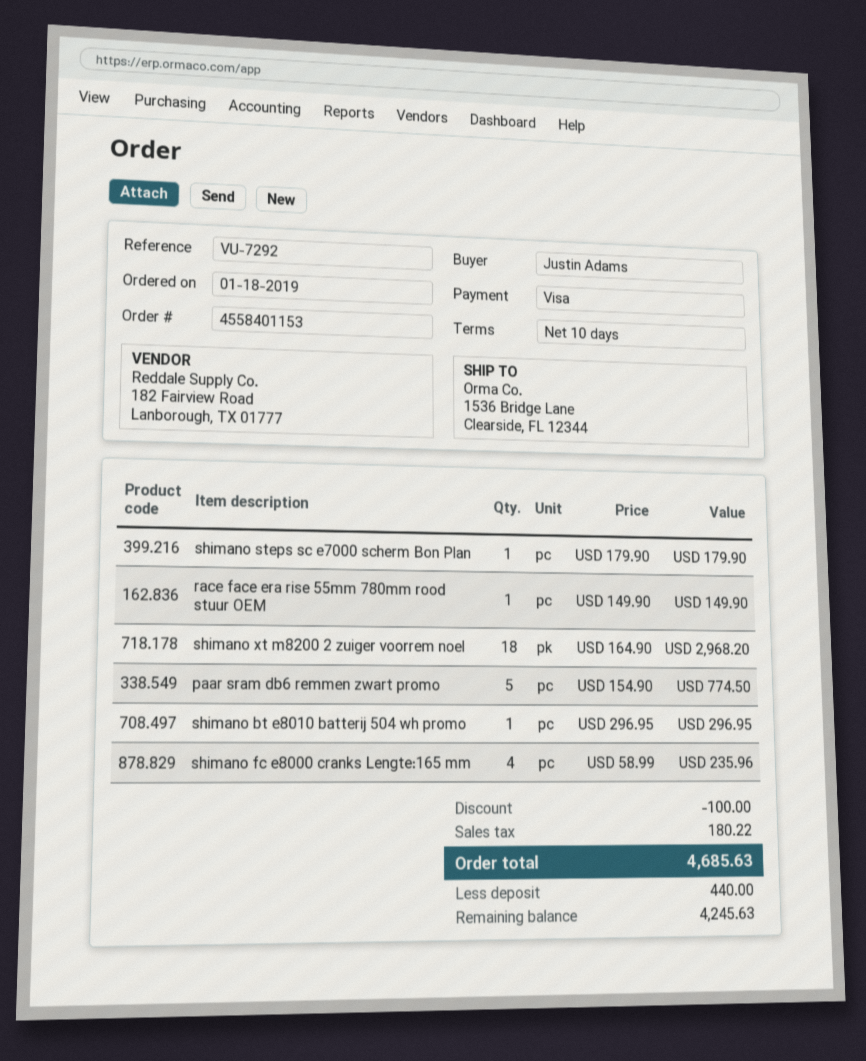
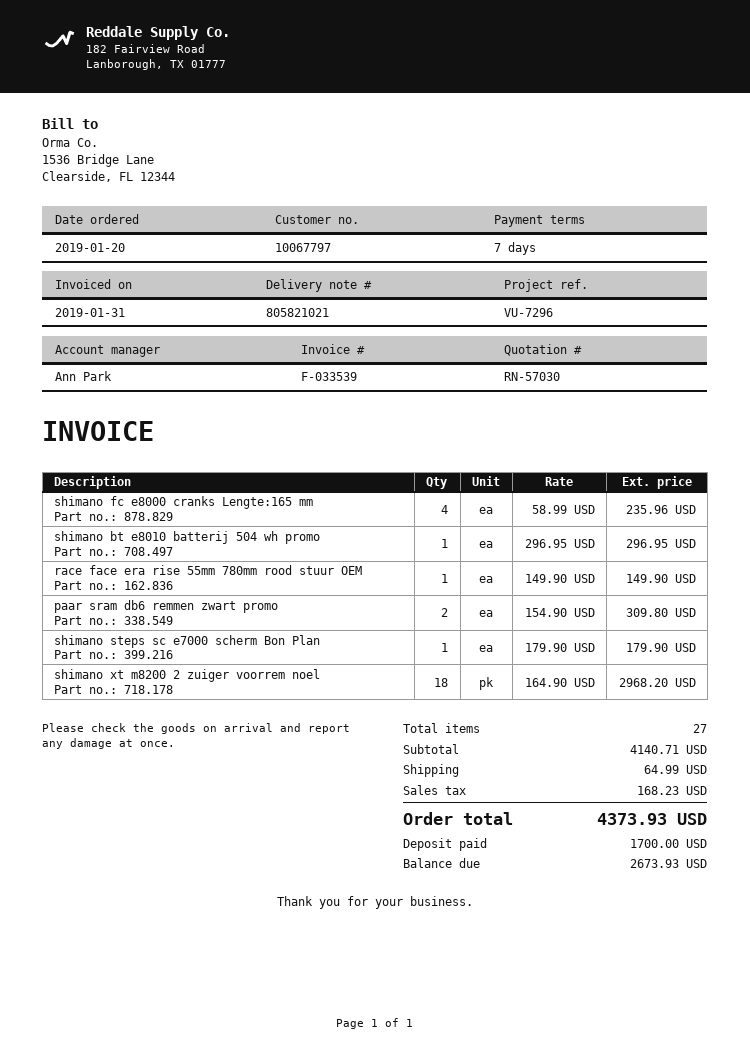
order date: 2019-01-18 -> 2019-01-20
payment terms: 10 days -> 7 days
reference: VU-7292 -> VU-7296
paar sram db6 remmen zwart promo: 5 x 154.90 = 774.50 -> 2 x 154.90 = 309.80
discount: 100.00 -> none
shipping: none -> 64.99
tax: 180.22 -> 168.23
total: 4685.63 -> 4373.93
deposit: 440.00 -> 1700.00
balance: 4245.63 -> 2673.93

